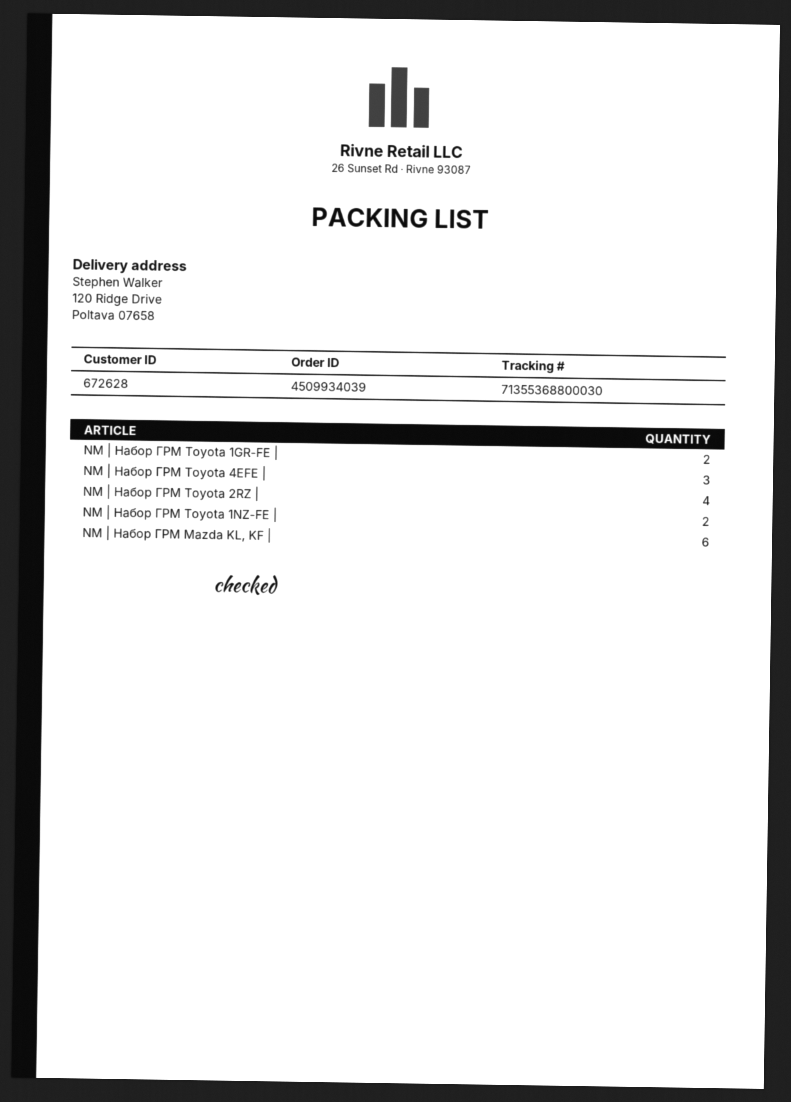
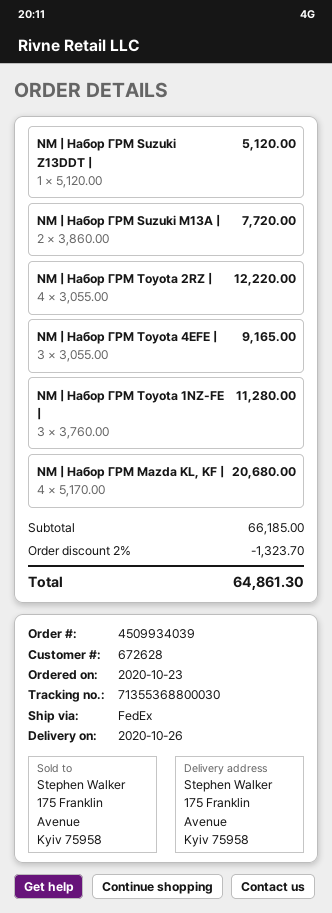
ship to: 120 Ridge Drive, Poltava 07658 -> 175 Franklin Avenue, Kyiv 75958
NM | Набор ГРМ Toyota 1GR-FE |: 2 -> none
NM | Набор ГРМ Toyota 1NZ-FE |: 2 -> 3
NM | Набор ГРМ Mazda KL, KF |: 6 -> 4
NM | Набор ГРМ Suzuki Z13DDT |: none -> 1
NM | Набор ГРМ Suzuki M13A |: none -> 2

